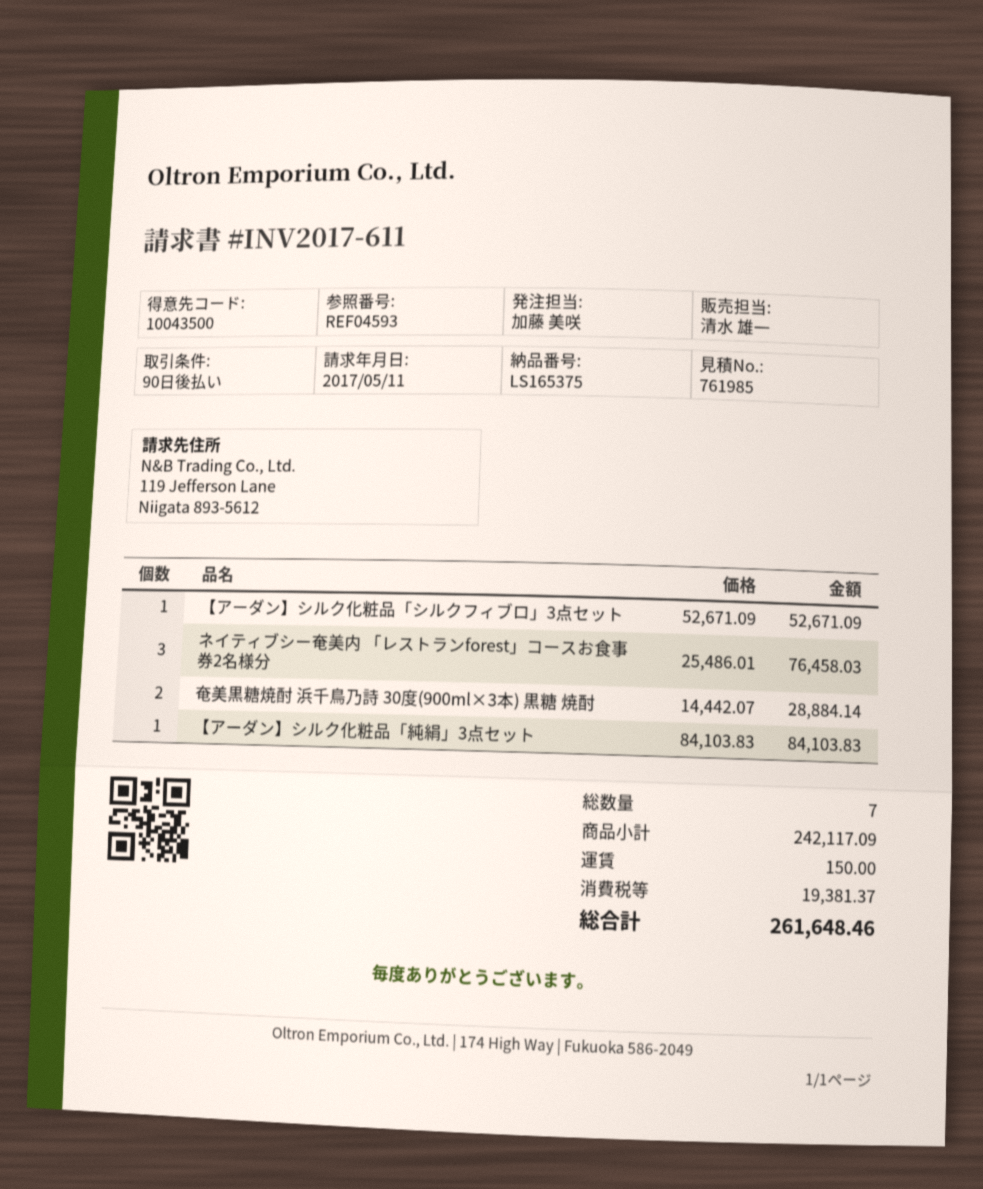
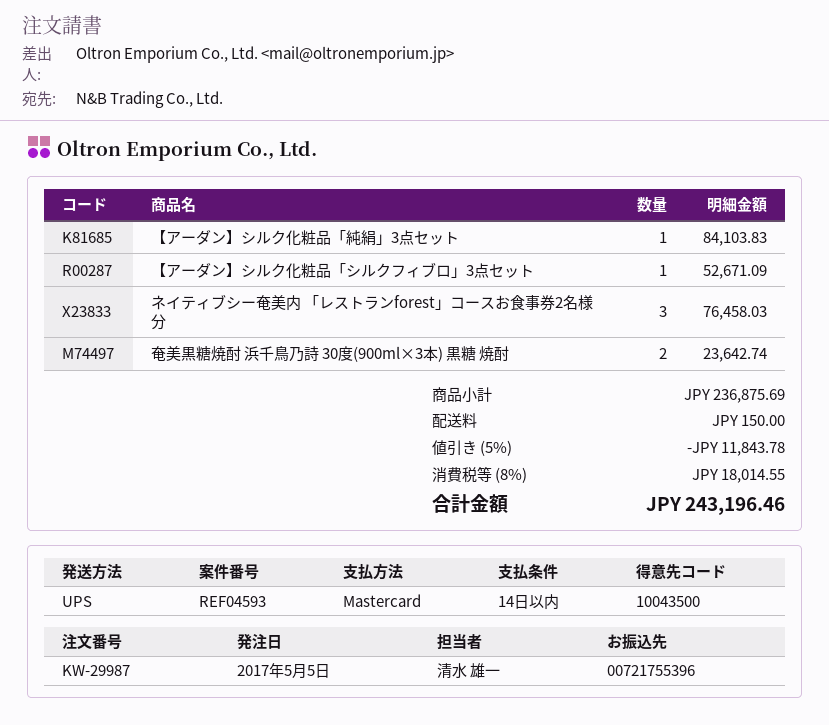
payment terms: 90 days -> 14 days
奄美黒糖焼酎 浜千鳥乃詩 30度(900ml×3本) 黒糖 焼酎: 2 for 28884.14 -> 2 for 23642.74
subtotal: 242117.09 -> 236875.69
discount: none -> 5% = 11843.78
tax: 19381.37 -> 18014.55
total: 261648.46 -> 243196.46

